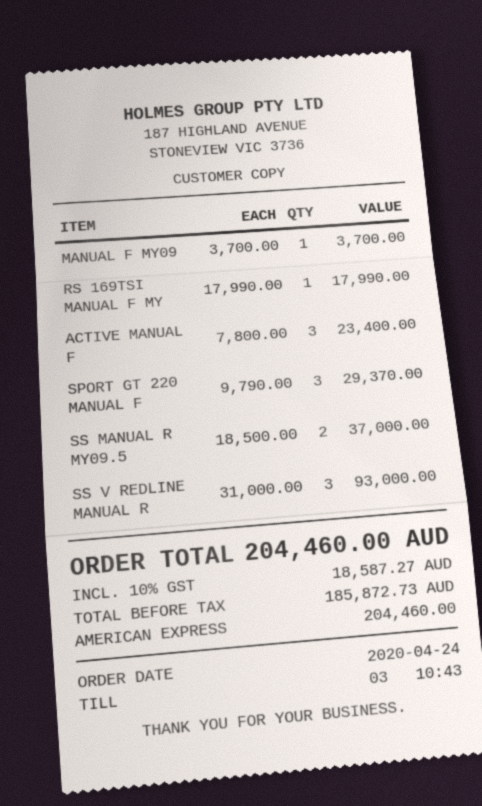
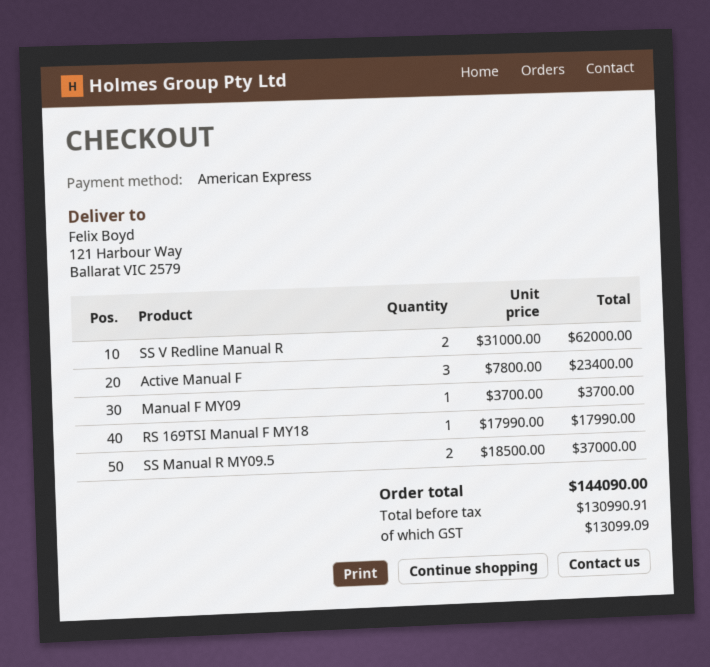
SPORT GT 220 MANUAL F: 3 x 9790.00 = 29370.00 -> none
SS V REDLINE MANUAL R: 3 x 31000.00 = 93000.00 -> 2 x 31000.00 = 62000.00
net: 185872.73 -> 130990.91
tax: 18587.27 -> 13099.09
total: 204460.00 -> 144090.00

